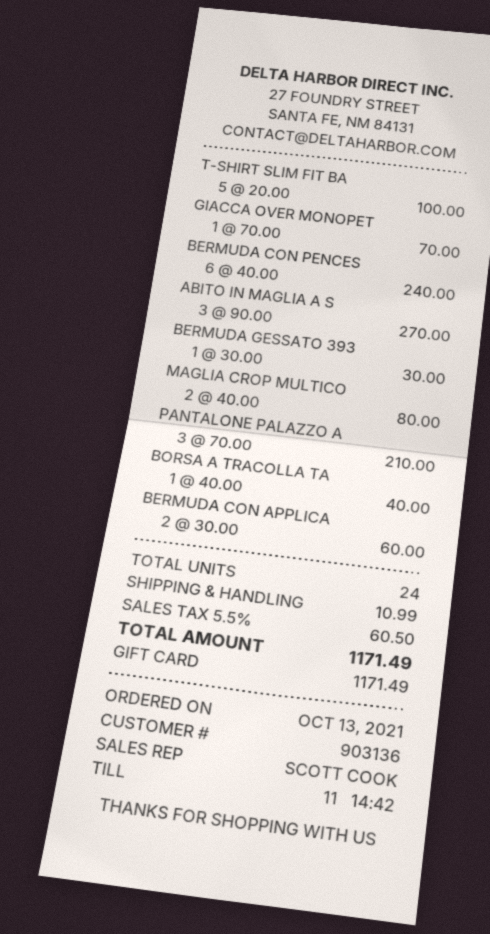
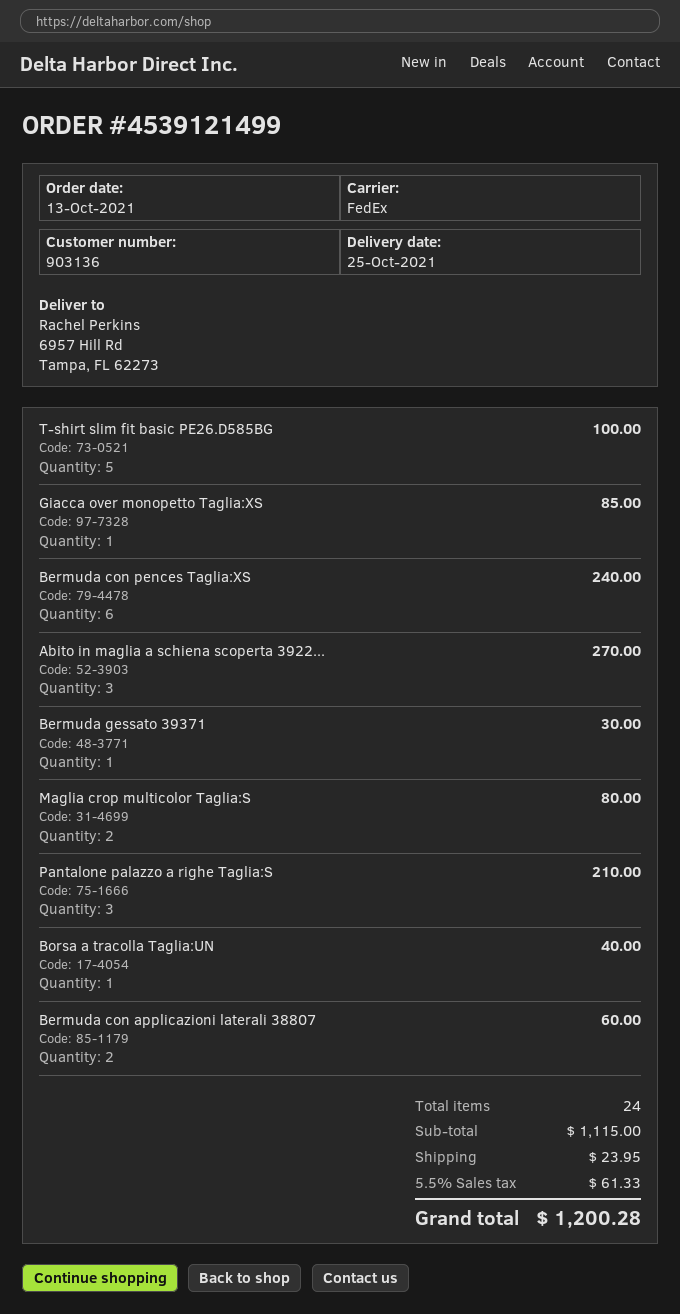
GIACCA OVER MONOPET: 1 for 70.00 -> 1 for 85.00
shipping: 10.99 -> 23.95
tax: 5.5% = 60.50 -> 5.5% = 61.33
total: 1171.49 -> 1200.28

